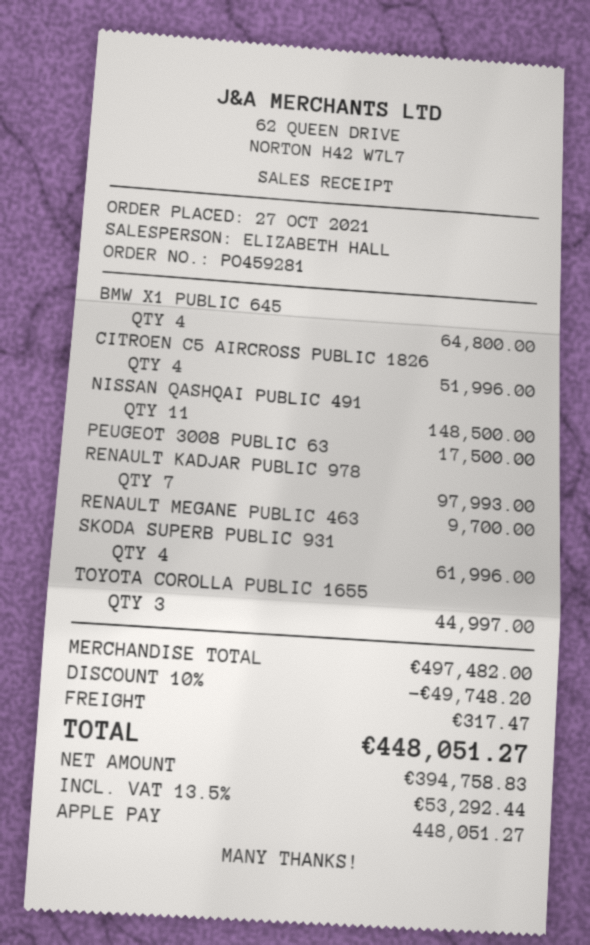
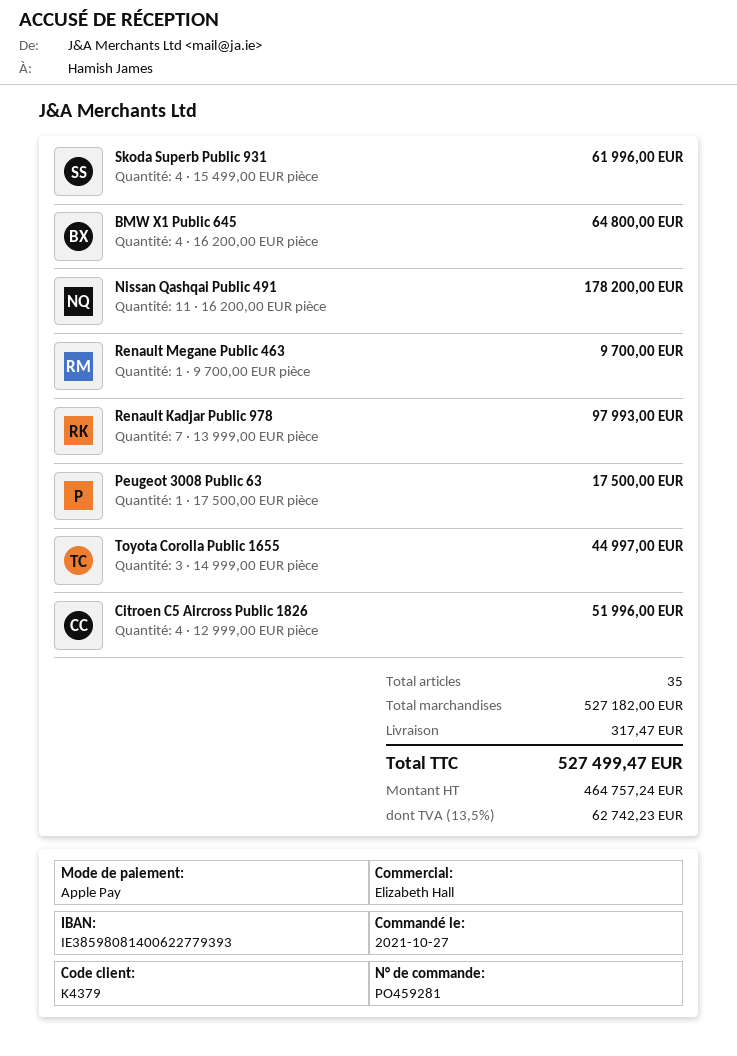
NISSAN QASHQAI PUBLIC 491: 11 for 148500.00 -> 11 for 178200.00
subtotal: 497482.00 -> 527182.00
discount: 10% = 49748.20 -> none
net: 394758.83 -> 464757.24
tax: 13.5% = 53292.44 -> 13.5% = 62742.23
total: 448051.27 -> 527499.47

